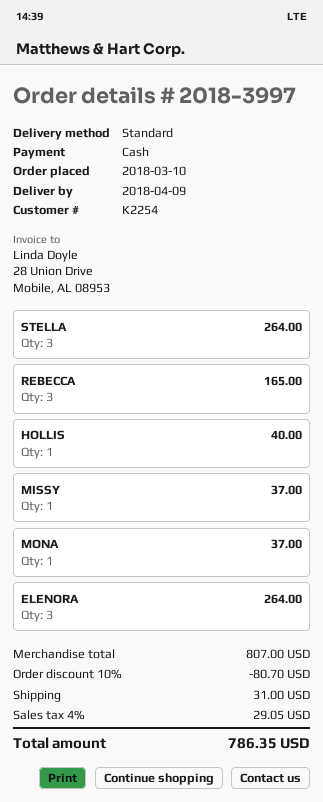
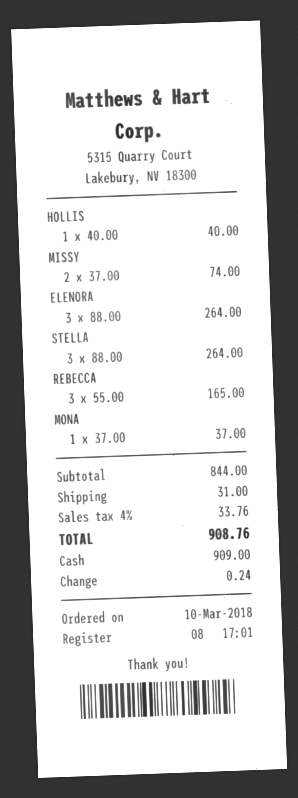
MISSY: 1 for 37.00 -> 2 for 74.00
subtotal: 807.00 -> 844.00
discount: 10% = 80.70 -> none
tax: 4% = 29.05 -> 4% = 33.76
total: 786.35 -> 908.76

